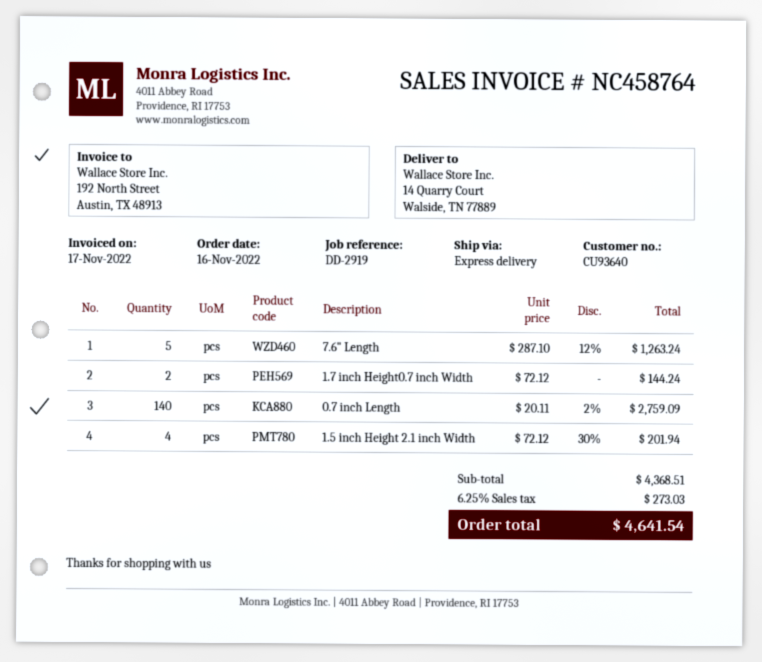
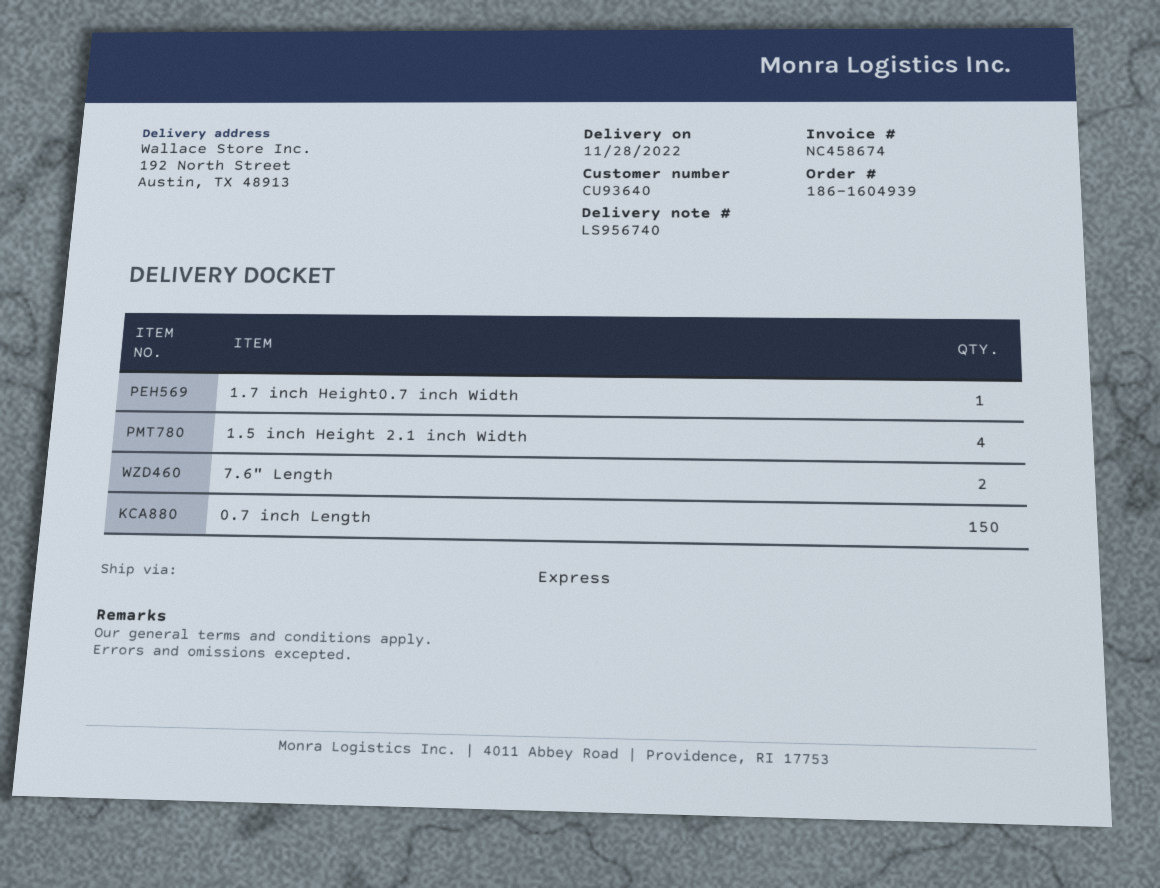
invoice number: NC458764 -> NC458674
ship to: 14 Quarry Court, Walside, TN 77889 -> 192 North Street, Austin, TX 48913
7.6" Length: 5 -> 2
1.7 inch Height0.7 inch Width: 2 -> 1
0.7 inch Length: 140 -> 150

